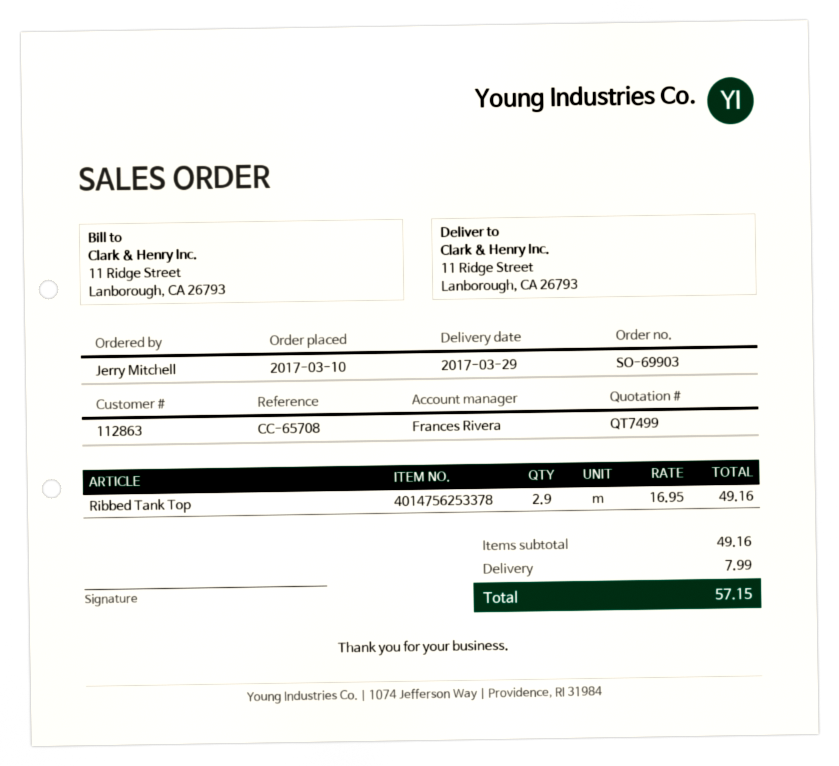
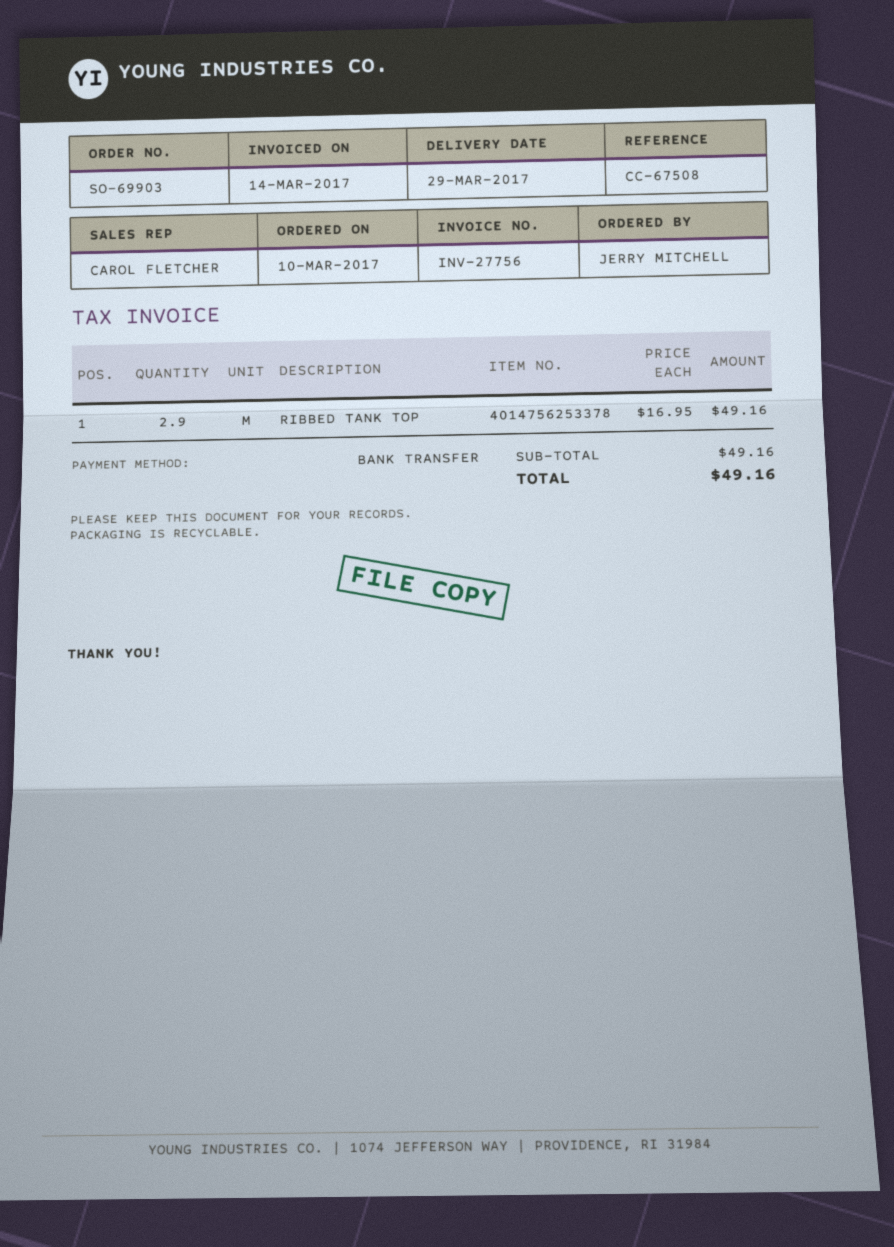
reference: CC-65708 -> CC-67508
sales rep: Frances Rivera -> CAROL FLETCHER
shipping: 7.99 -> none
total: 57.15 -> 49.16

